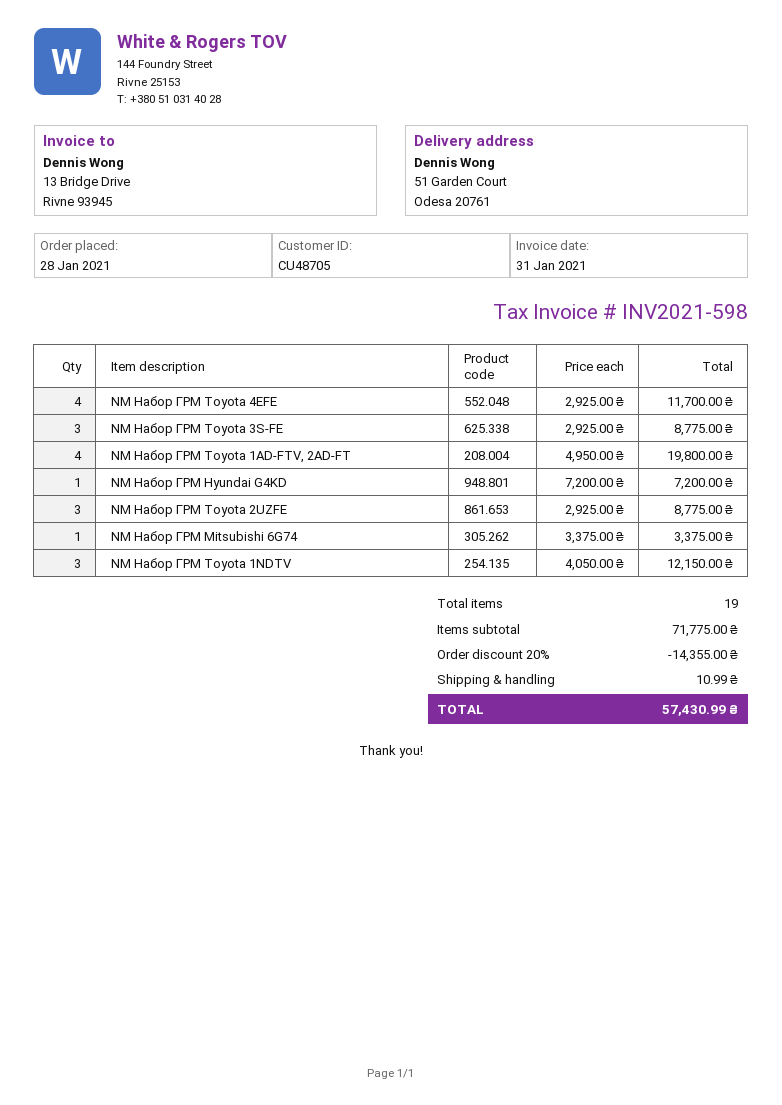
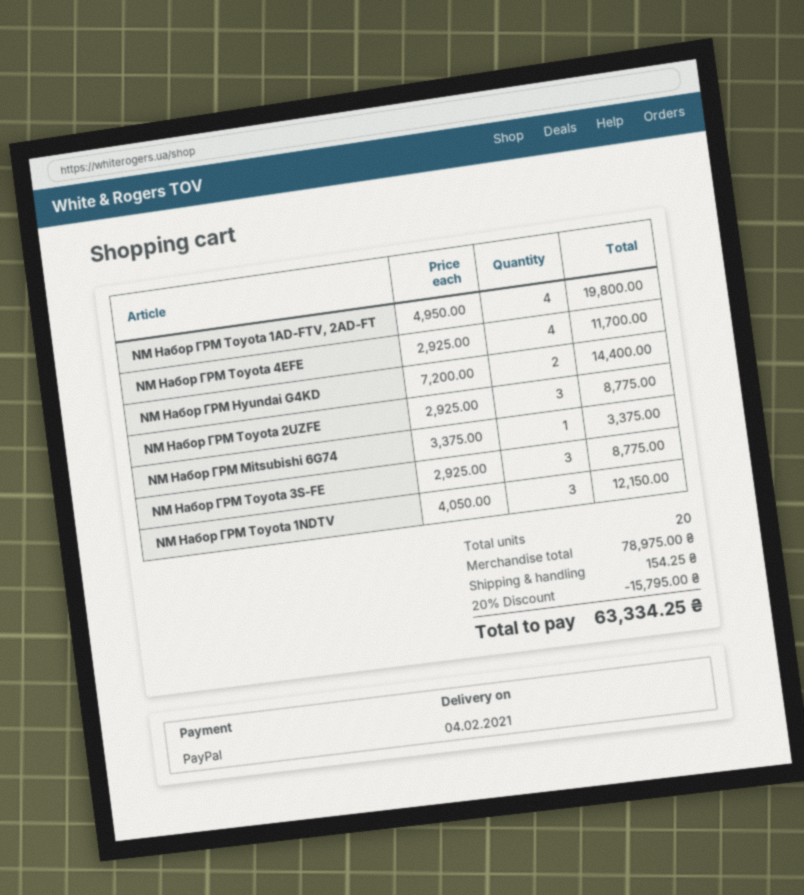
NM Набор ГРМ Hyundai G4KD: 1 x 7200.00 = 7200.00 -> 2 x 7200.00 = 14400.00
total quantity: 19 -> 20
subtotal: 71775.00 -> 78975.00
discount: 20% = 14355.00 -> 20% = 15795.00
shipping: 10.99 -> 154.25
total: 57430.99 -> 63334.25

